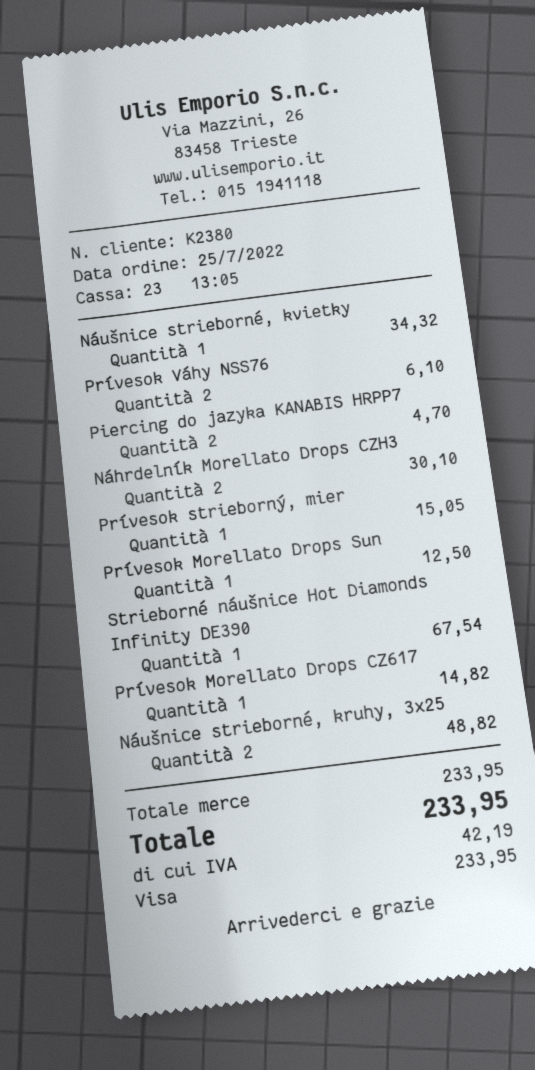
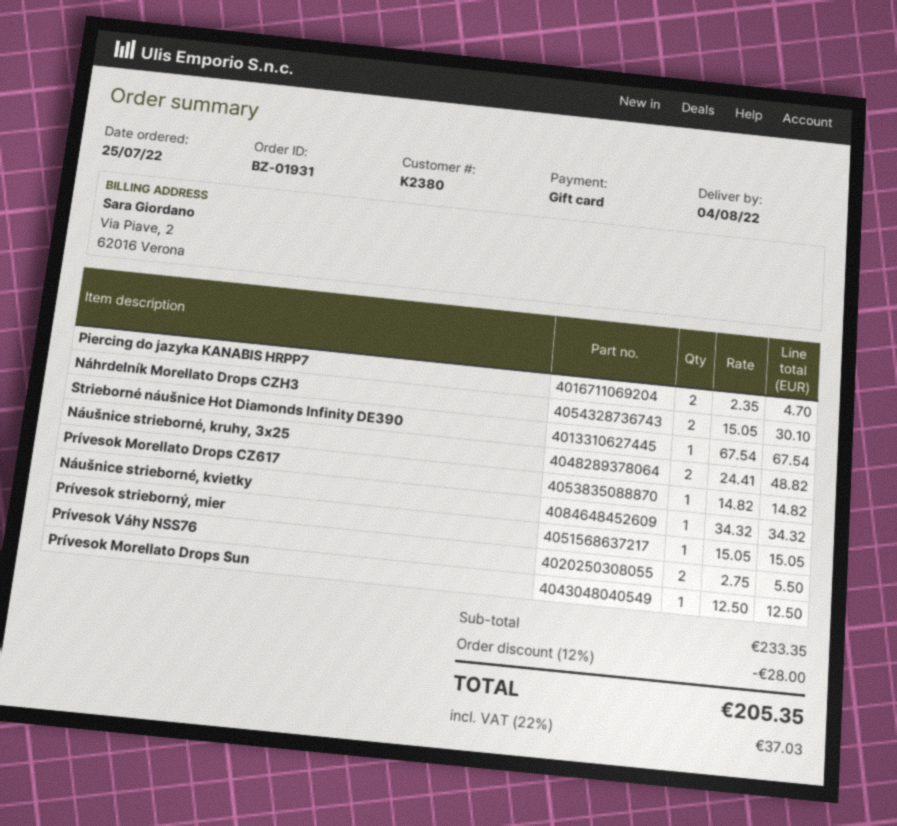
payment method: Visa -> gift card
Prívesok Váhy NSS76: 2 for 6.10 -> 2 for 5.50
subtotal: 233.95 -> 233.35
discount: none -> 12% = 28.00
tax: 42.19 -> 37.03
total: 233.95 -> 205.35

